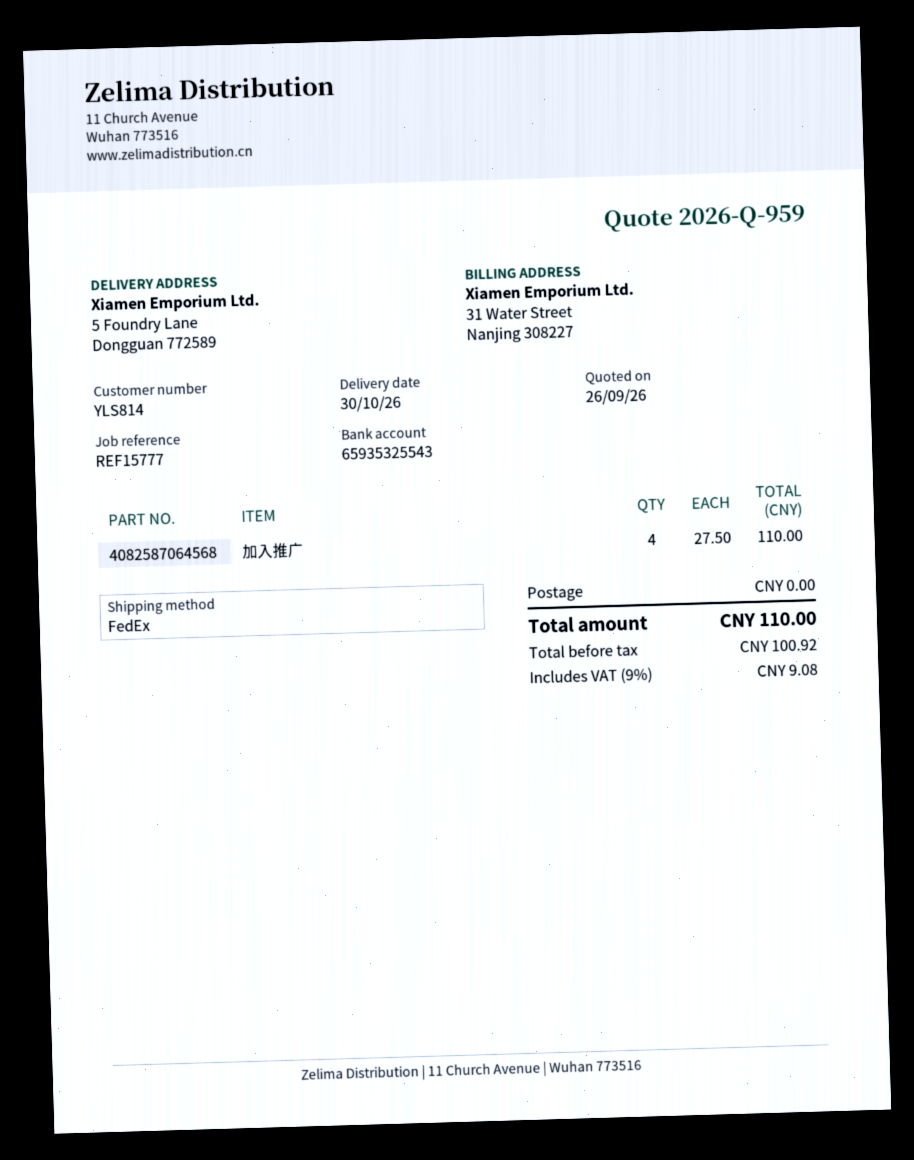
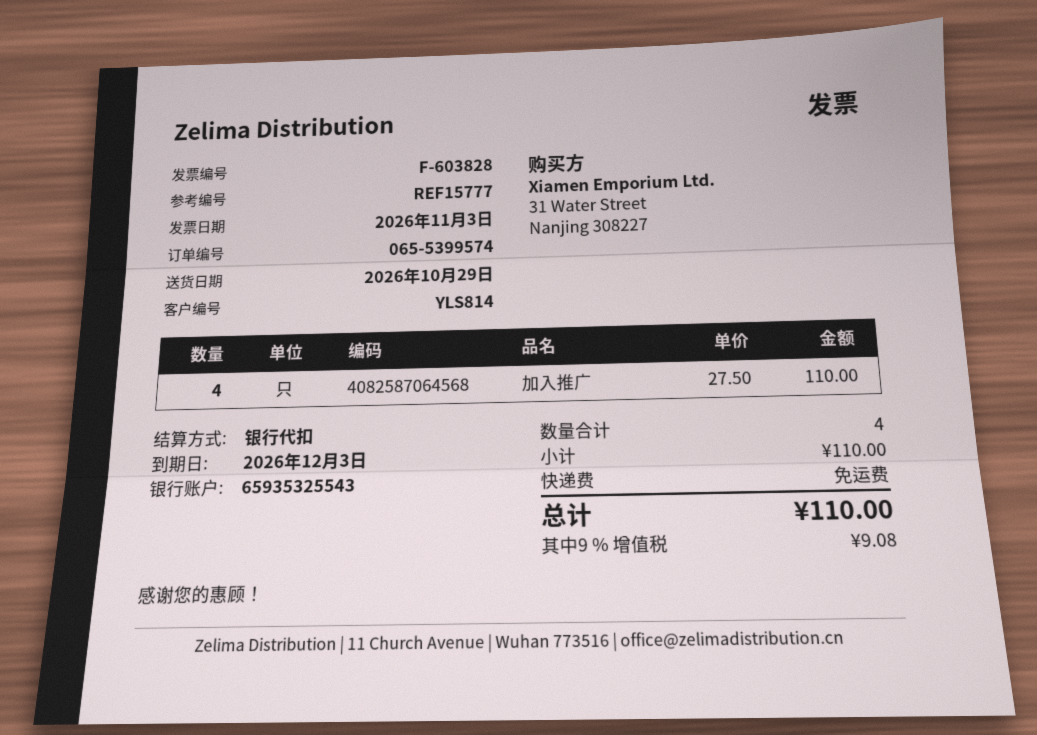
delivery date: 2026-10-30 -> 2026-10-29

